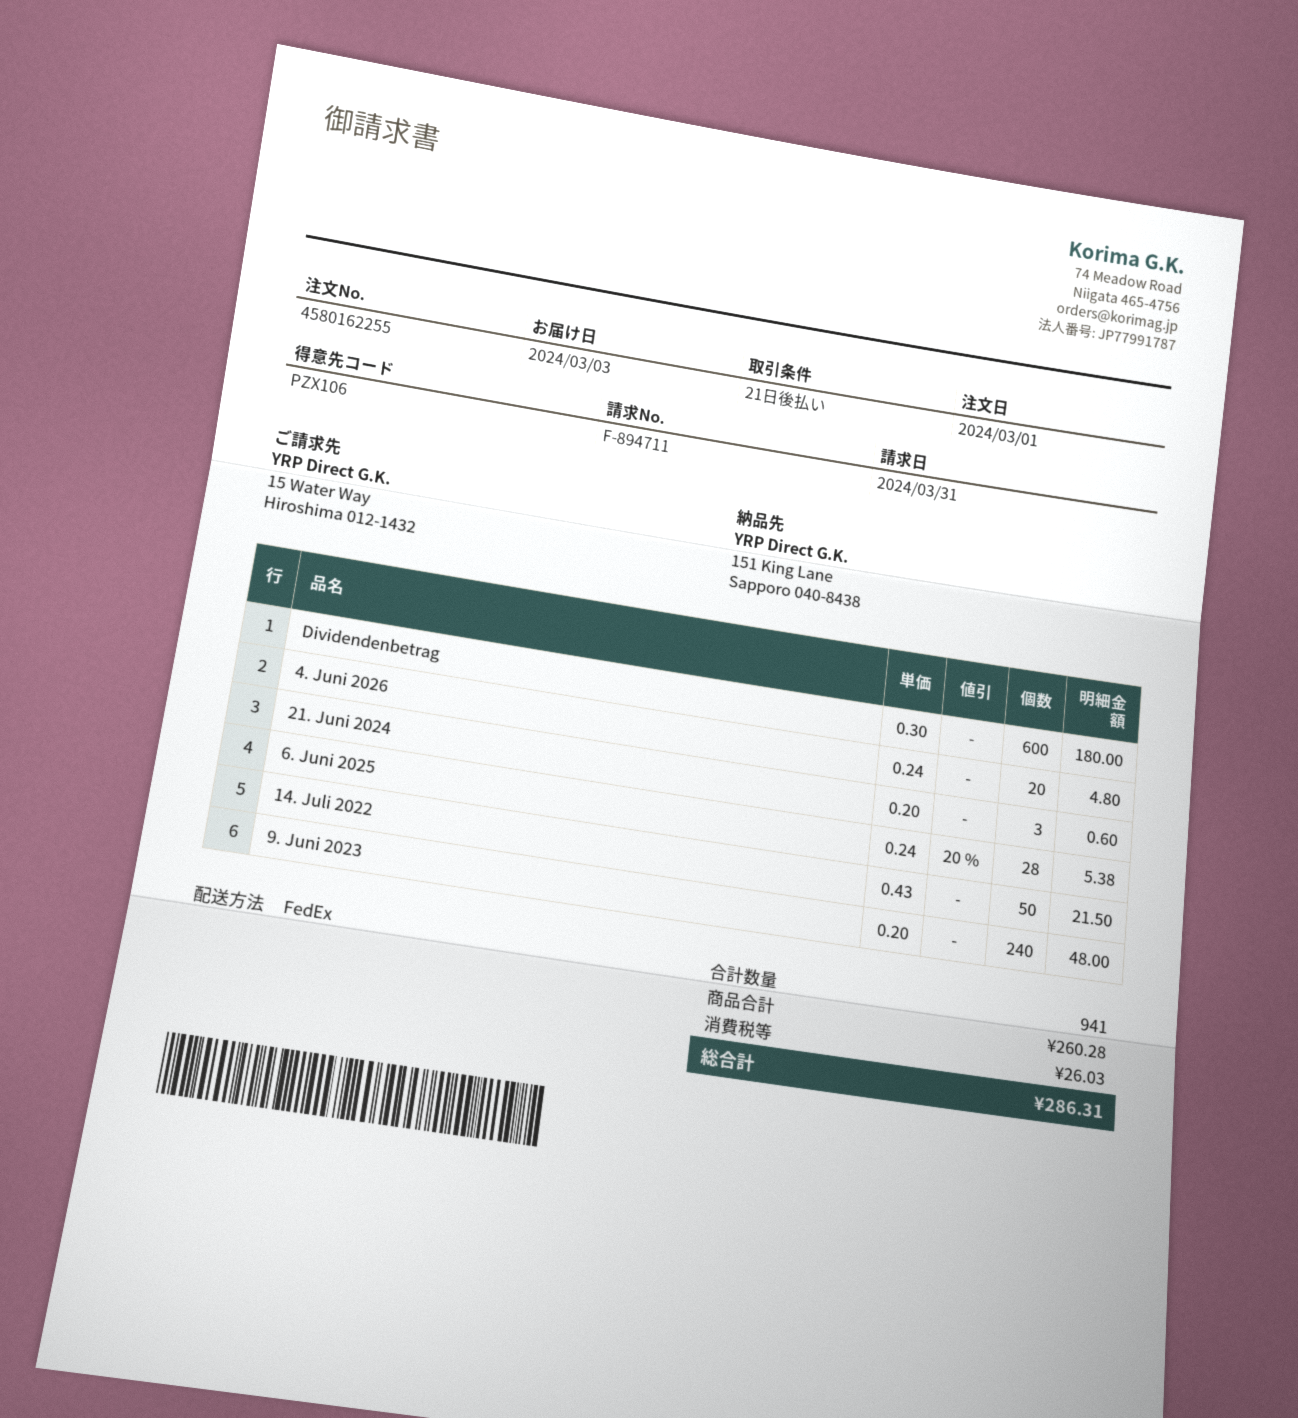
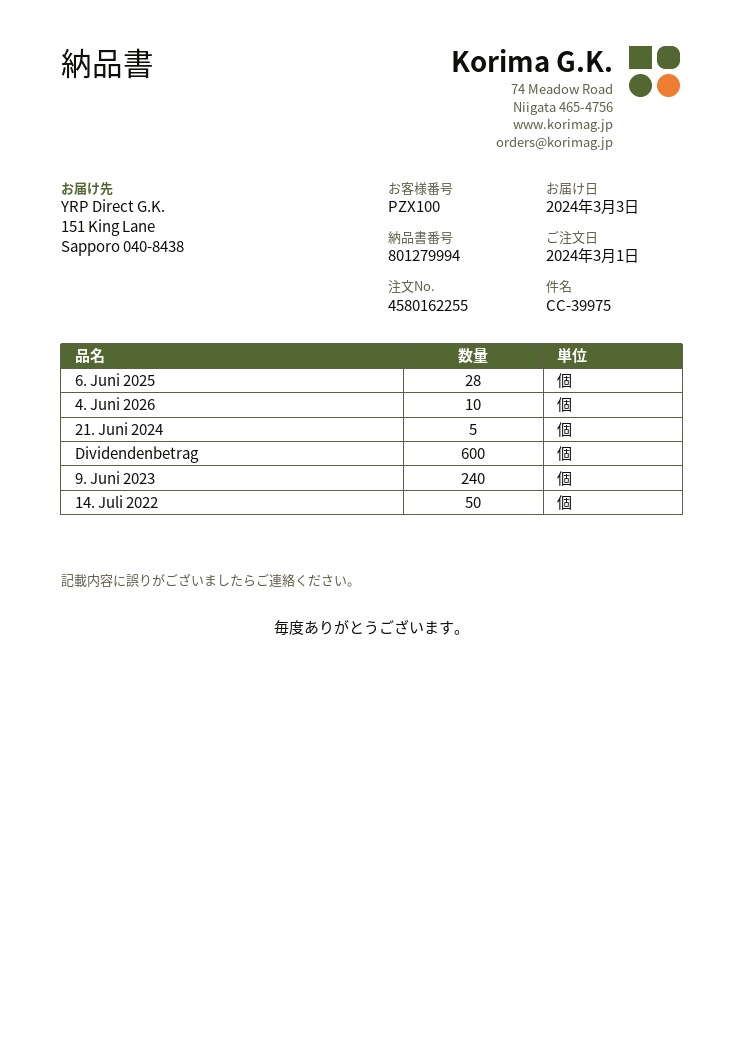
customer number: PZX106 -> PZX100
4. Juni 2026: 20 -> 10
21. Juni 2024: 3 -> 5

